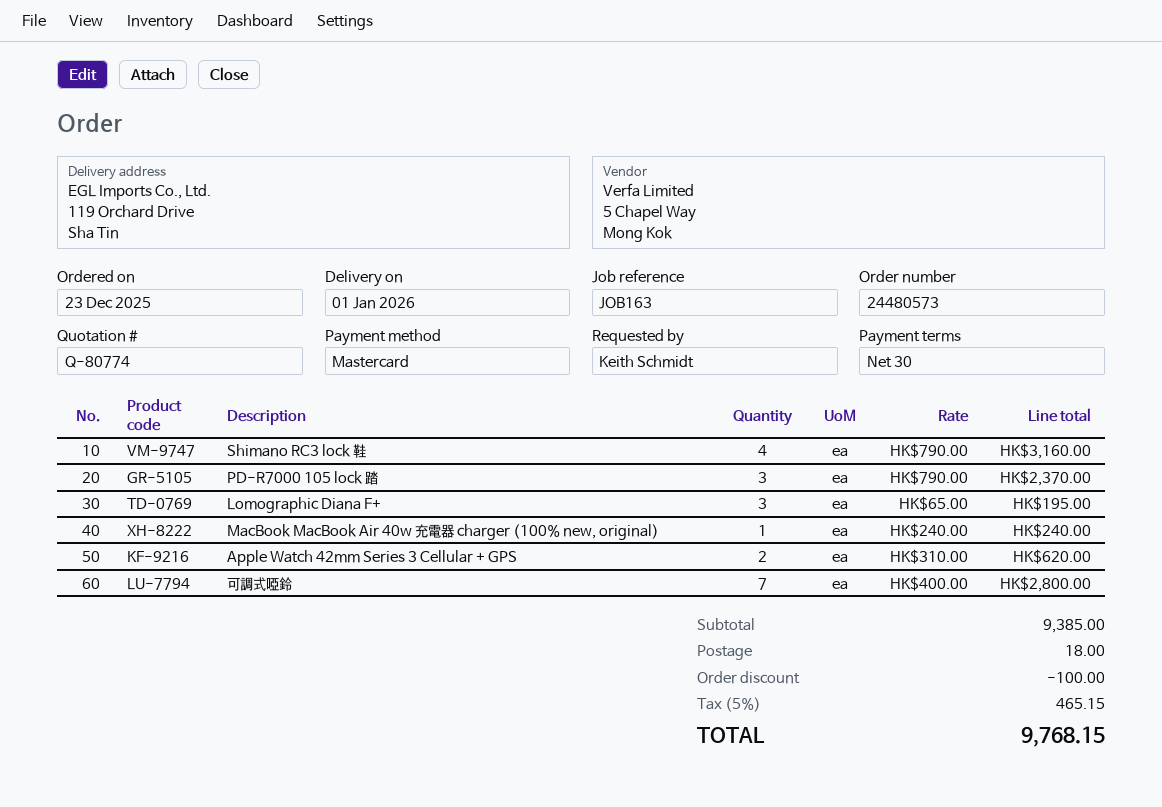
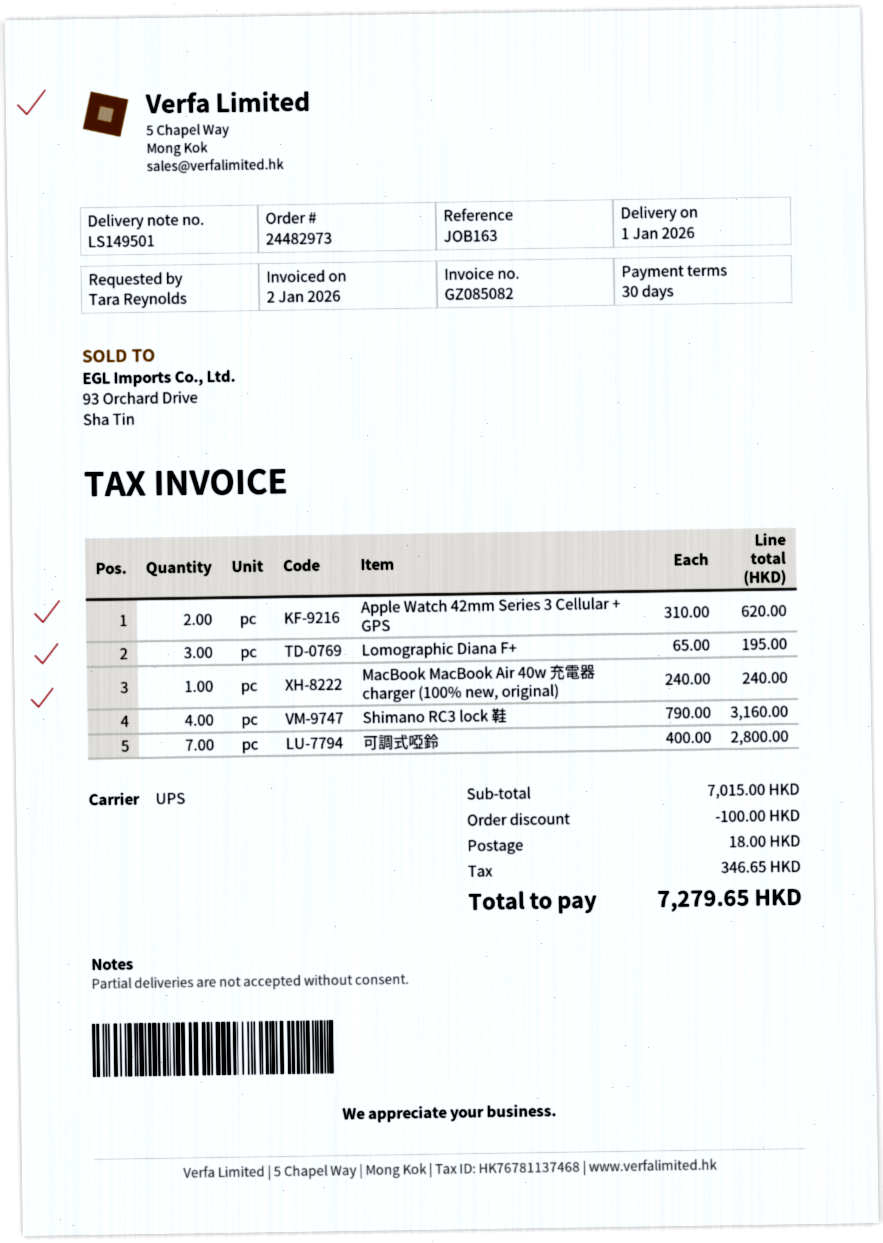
order number: 24480573 -> 24482973
ordered by: Keith Schmidt -> Tara Reynolds
PD-R7000 105 lock 踏: 3 x 790.00 = 2370.00 -> none
subtotal: 9385.00 -> 7015.00
tax: 465.15 -> 346.65
total: 9768.15 -> 7279.65

